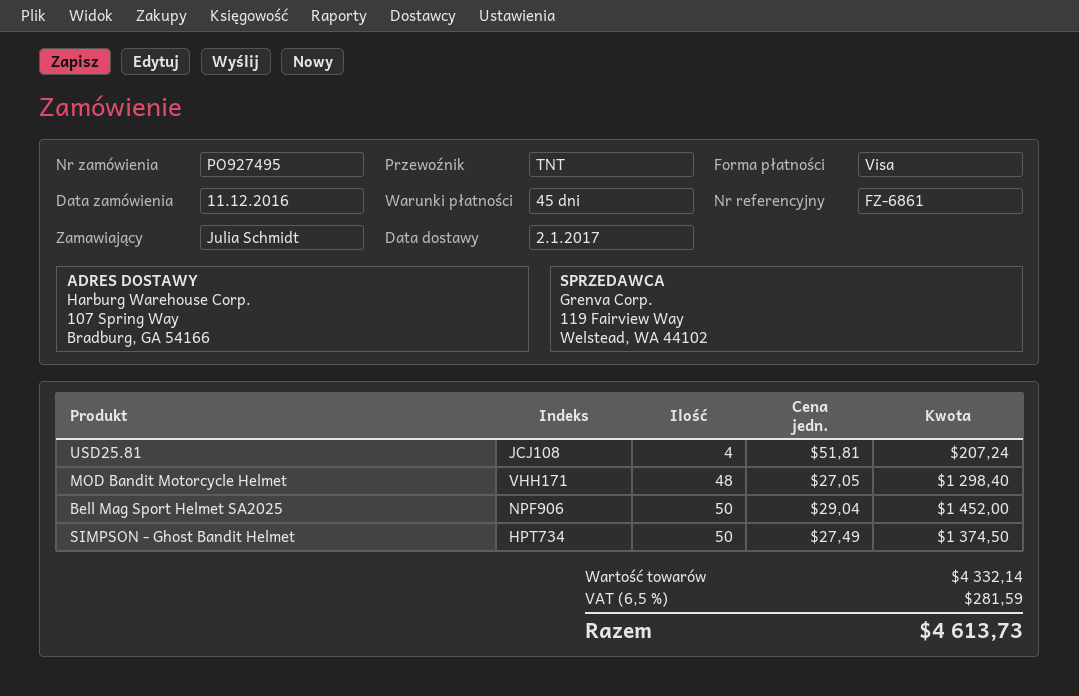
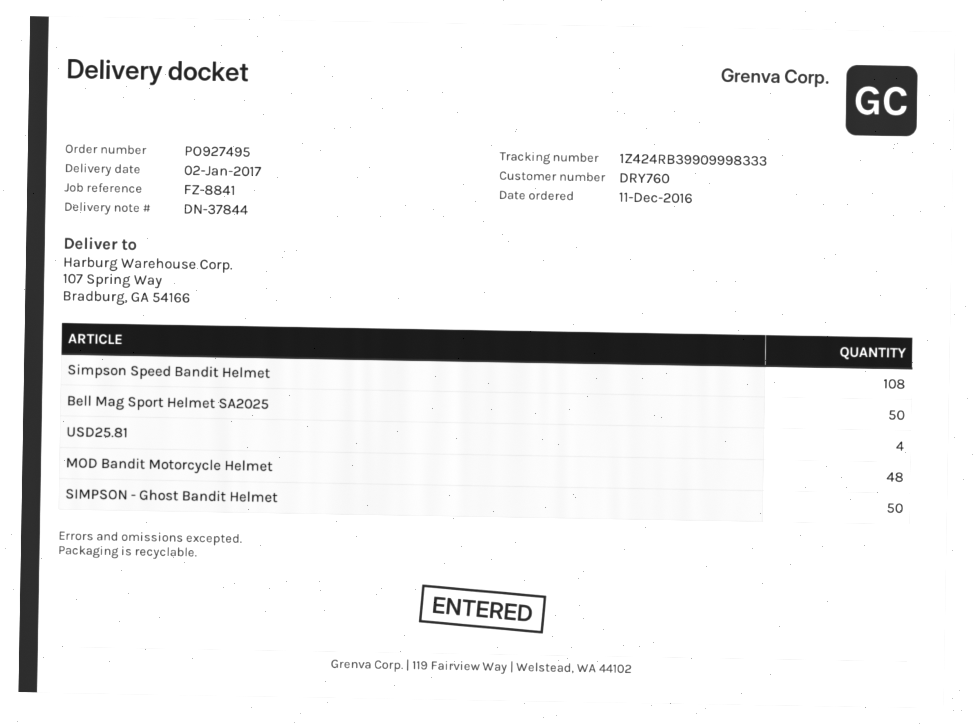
reference: FZ-6861 -> FZ-8841
Simpson Speed Bandit Helmet: none -> 108

